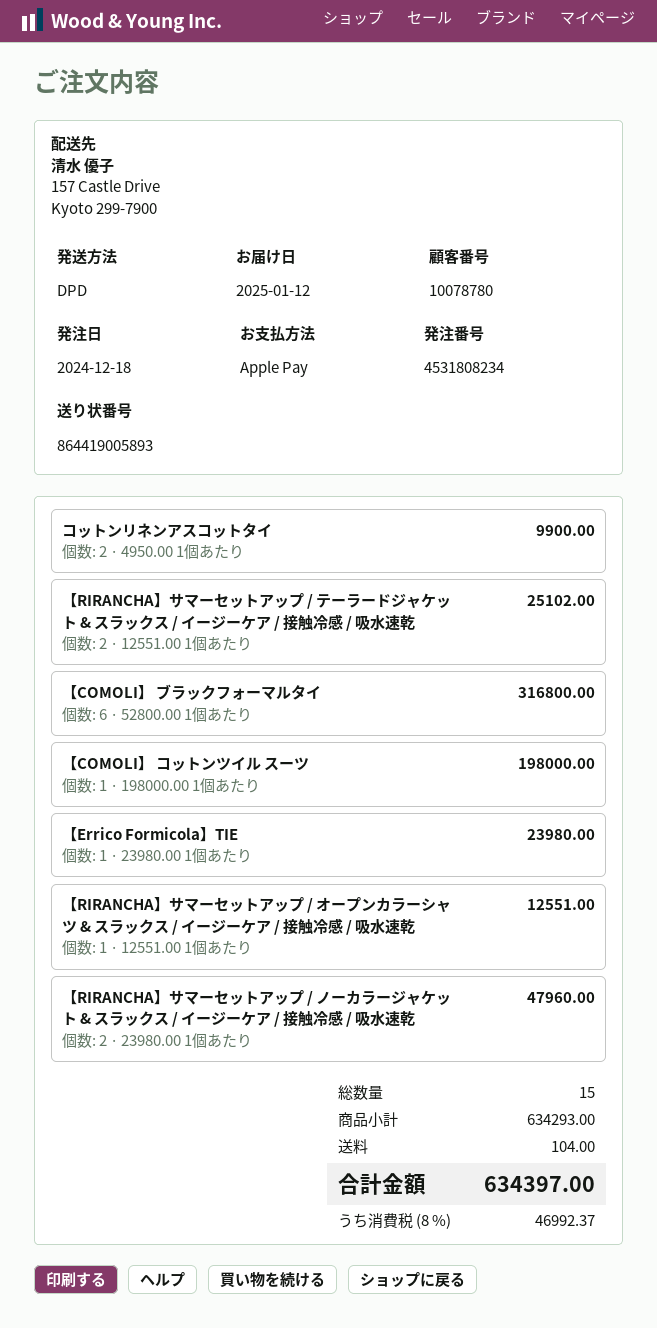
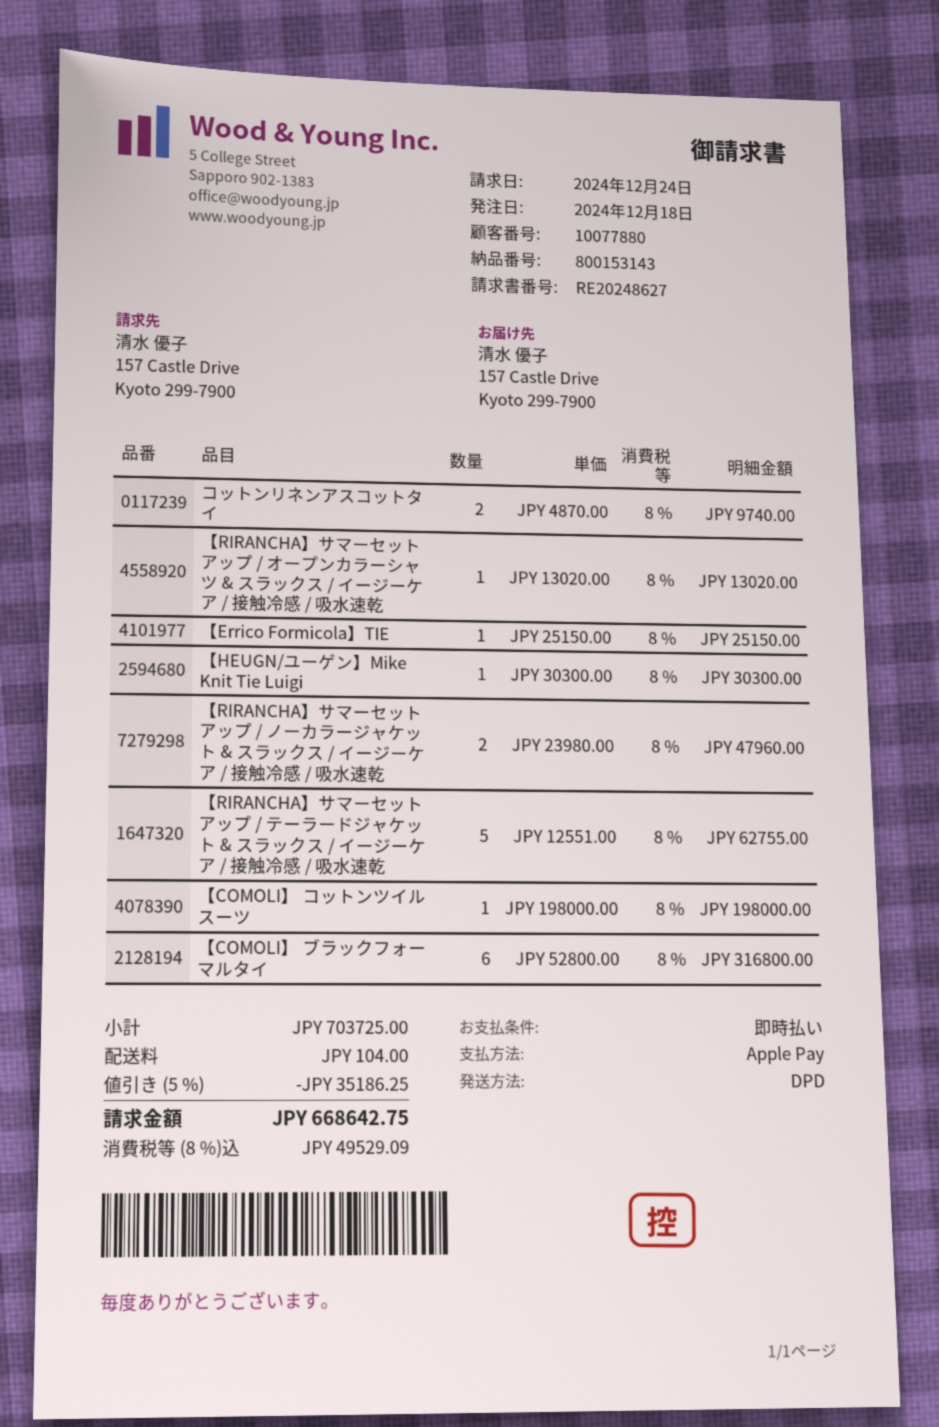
customer number: 10078780 -> 10077880
コットンリネンアスコットタイ: 2 x 4950.00 = 9900.00 -> 2 x 4870.00 = 9740.00
【RIRANCHA】サマーセットアップ / テーラードジャケット & スラックス / イージーケア / 接触冷感 / 吸水速乾: 2 x 12551.00 = 25102.00 -> 5 x 12551.00 = 62755.00
【Errico Formicola】TIE: 1 x 23980.00 = 23980.00 -> 1 x 25150.00 = 25150.00
【RIRANCHA】サマーセットアップ / オープンカラーシャツ & スラックス / イージーケア / 接触冷感 / 吸水速乾: 1 x 12551.00 = 12551.00 -> 1 x 13020.00 = 13020.00
【HEUGN/ユーゲン】Mike Knit Tie Luigi: none -> 1 x 30300.00 = 30300.00
subtotal: 634293.00 -> 703725.00
discount: none -> 5% = 35186.25
tax: 8% = 46992.37 -> 8% = 49529.09
total: 634397.00 -> 668642.75

